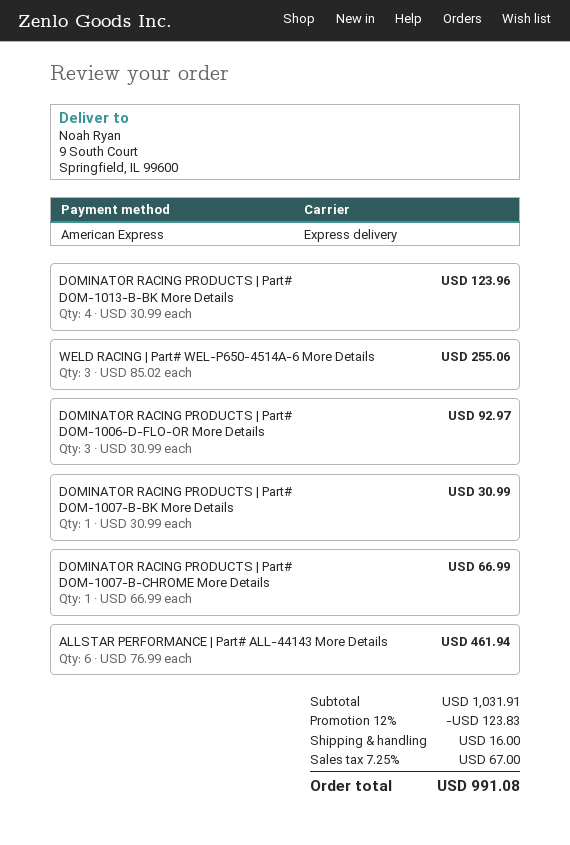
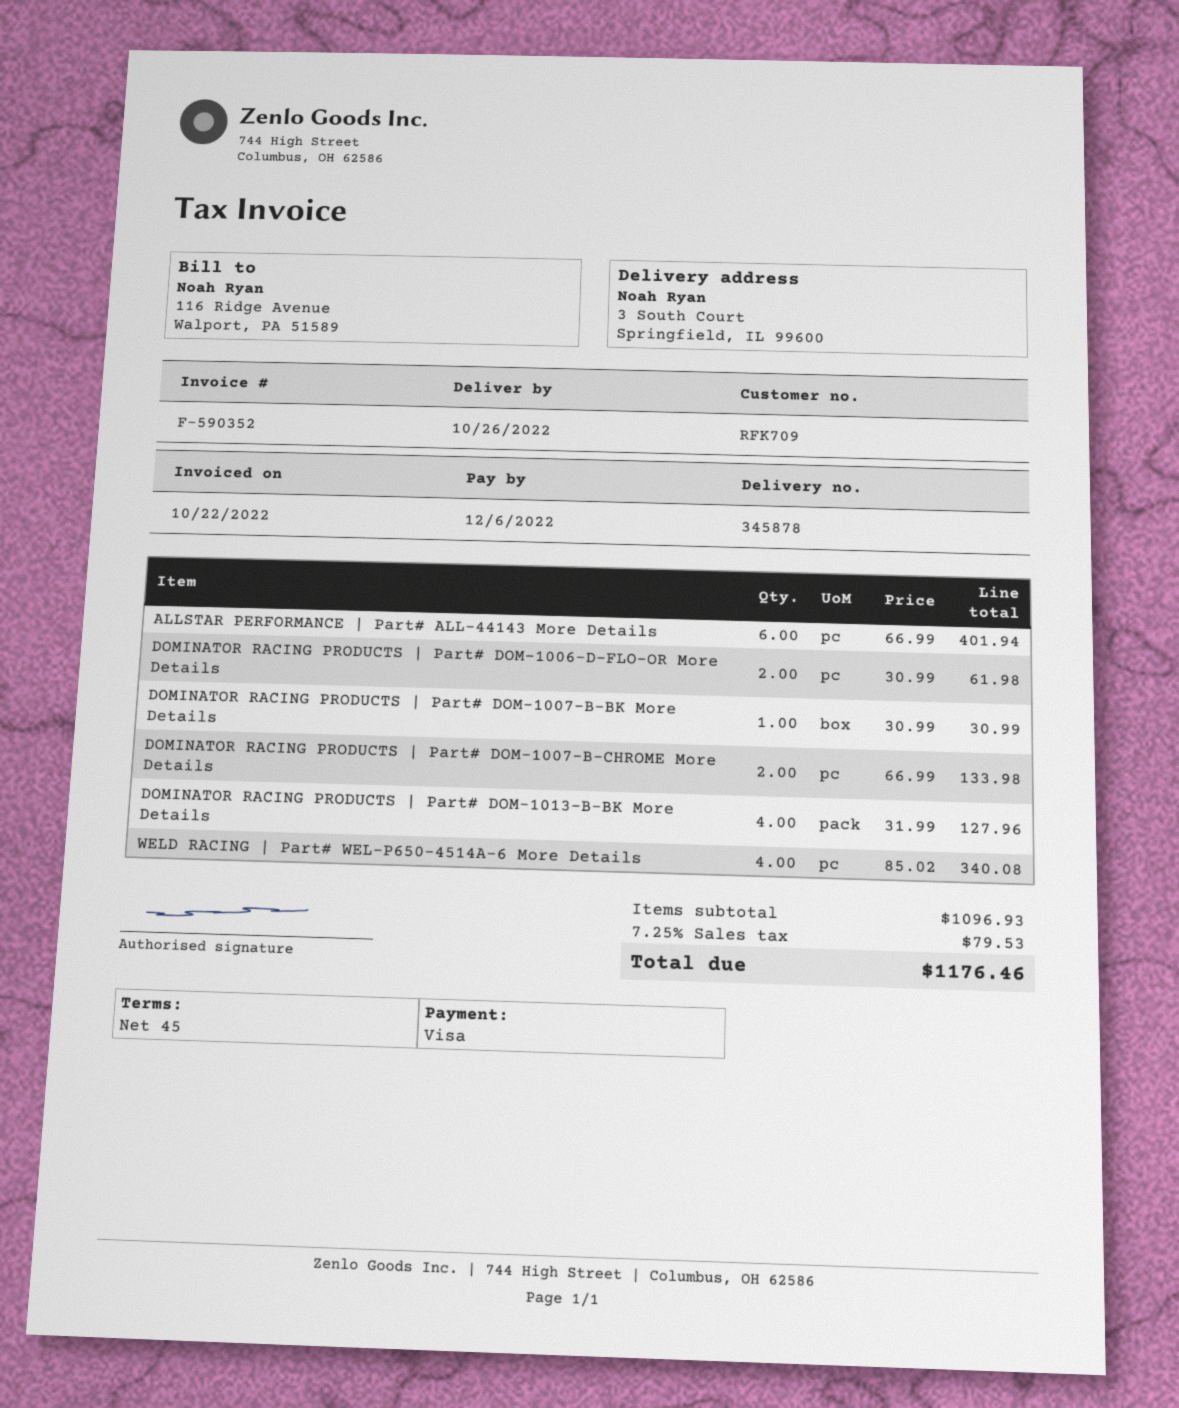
payment method: American Express -> Visa
ship to: 9 South Court, Springfield, IL 99600 -> 3 South Court, Springfield, IL 99600
DOMINATOR RACING PRODUCTS | Part# DOM-1013-B-BK More Details: 4 x 30.99 = 123.96 -> 4 x 31.99 = 127.96
WELD RACING | Part# WEL-P650-4514A-6 More Details: 3 x 85.02 = 255.06 -> 4 x 85.02 = 340.08
DOMINATOR RACING PRODUCTS | Part# DOM-1006-D-FLO-OR More Details: 3 x 30.99 = 92.97 -> 2 x 30.99 = 61.98
DOMINATOR RACING PRODUCTS | Part# DOM-1007-B-CHROME More Details: 1 x 66.99 = 66.99 -> 2 x 66.99 = 133.98
ALLSTAR PERFORMANCE | Part# ALL-44143 More Details: 6 x 76.99 = 461.94 -> 6 x 66.99 = 401.94
subtotal: 1031.91 -> 1096.93
discount: 12% = 123.83 -> none
shipping: 16.00 -> none
tax: 7.25% = 67.00 -> 7.25% = 79.53
total: 991.08 -> 1176.46

